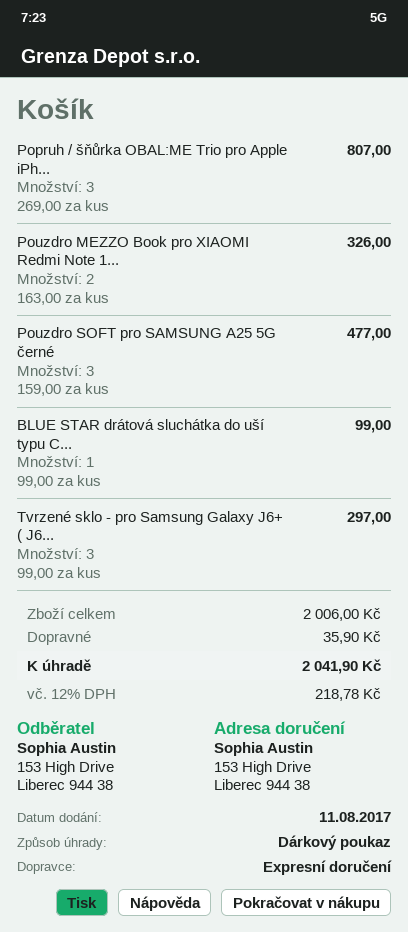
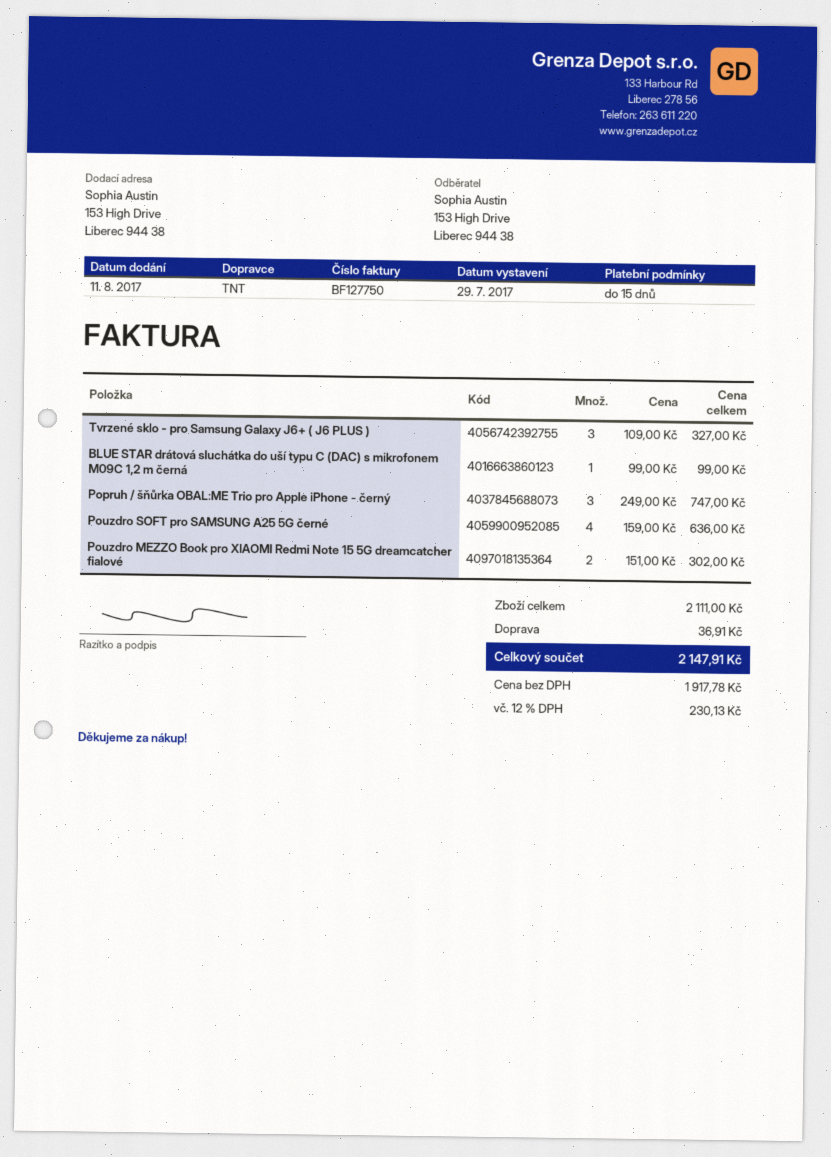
shipping method: express -> TNT
Popruh / šňůrka OBAL:ME Trio pro Apple iPh...: 3 x 269.00 = 807.00 -> 3 x 249.00 = 747.00
Pouzdro MEZZO Book pro XIAOMI Redmi Note 1...: 2 x 163.00 = 326.00 -> 2 x 151.00 = 302.00
Pouzdro SOFT pro SAMSUNG A25 5G černé: 3 x 159.00 = 477.00 -> 4 x 159.00 = 636.00
Tvrzené sklo - pro Samsung Galaxy J6+ ( J6...: 3 x 99.00 = 297.00 -> 3 x 109.00 = 327.00
subtotal: 2006.00 -> 2111.00
shipping: 35.90 -> 36.91
tax: 12% = 218.78 -> 12% = 230.13
total: 2041.90 -> 2147.91

